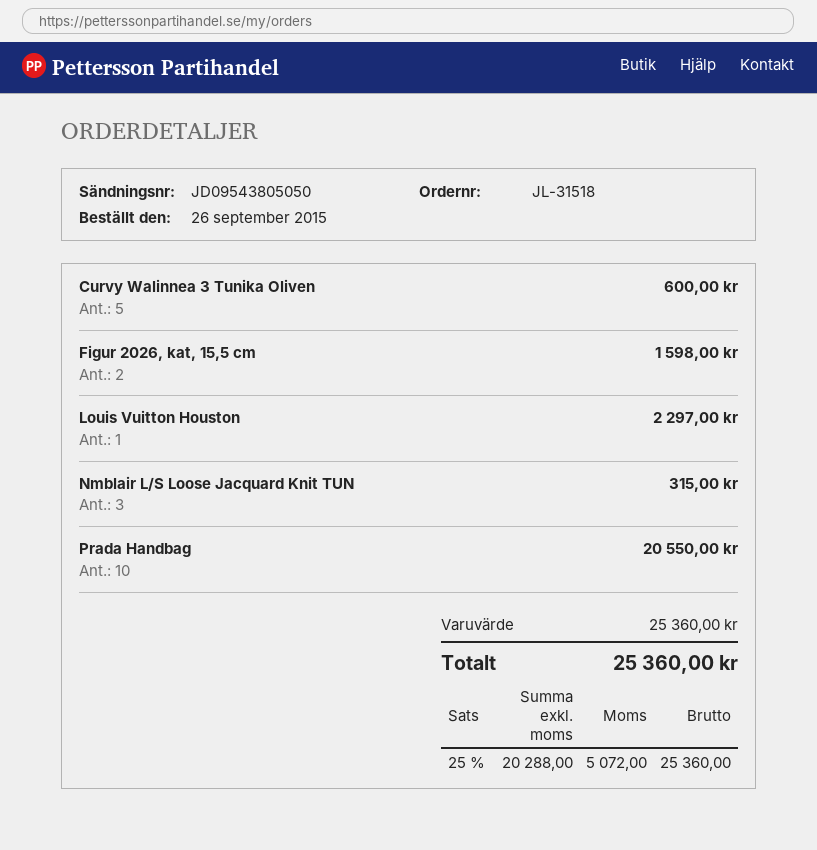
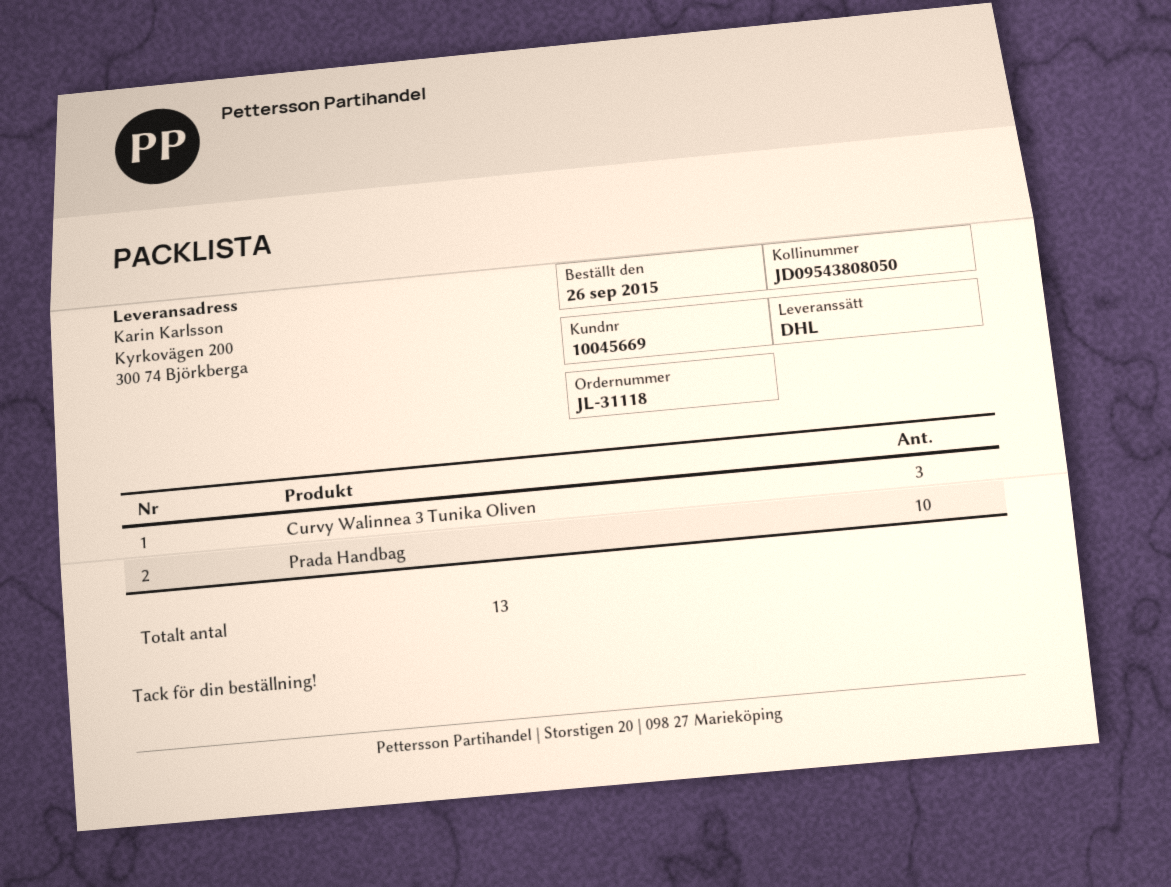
order number: JL-31518 -> JL-31118
tracking number: JD09543805050 -> JD09543808050
Curvy Walinnea 3 Tunika Oliven: 5 -> 3
Figur 2026, kat, 15,5 cm: 2 -> none
Louis Vuitton Houston: 1 -> none
Nmblair L/S Loose Jacquard Knit TUN: 3 -> none

